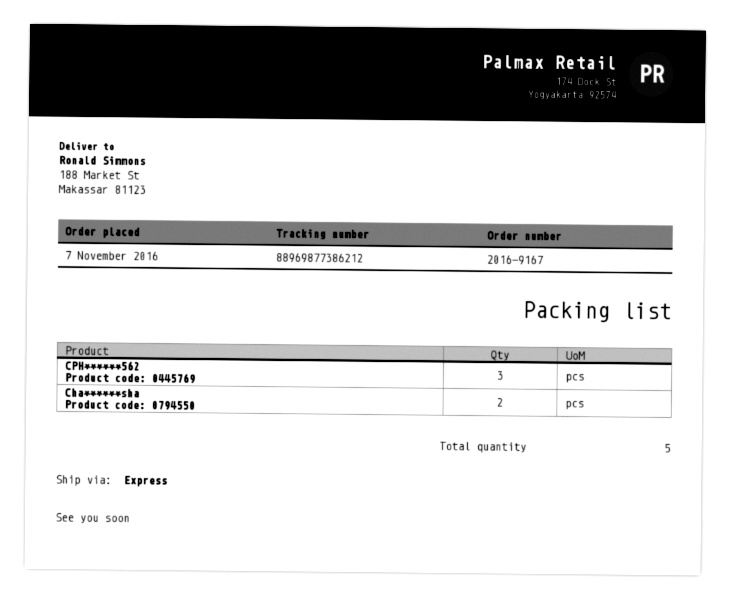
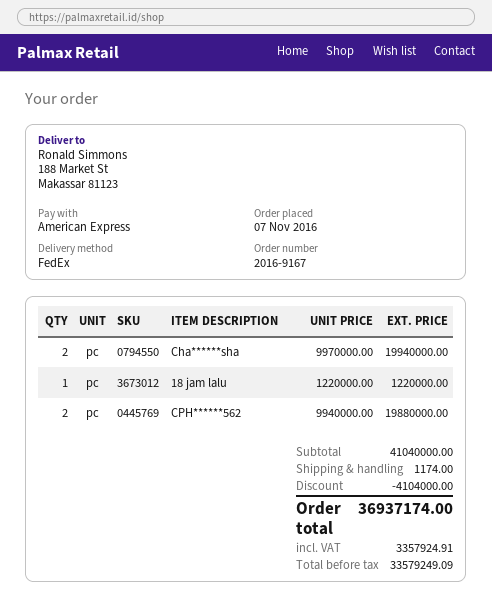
shipping method: express -> FedEx
CPH******562: 3 -> 2
18 jam lalu: none -> 1

